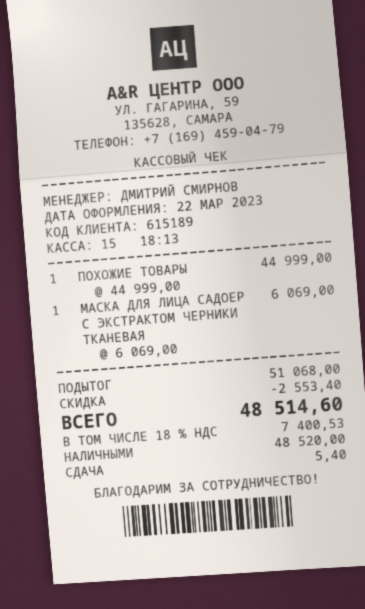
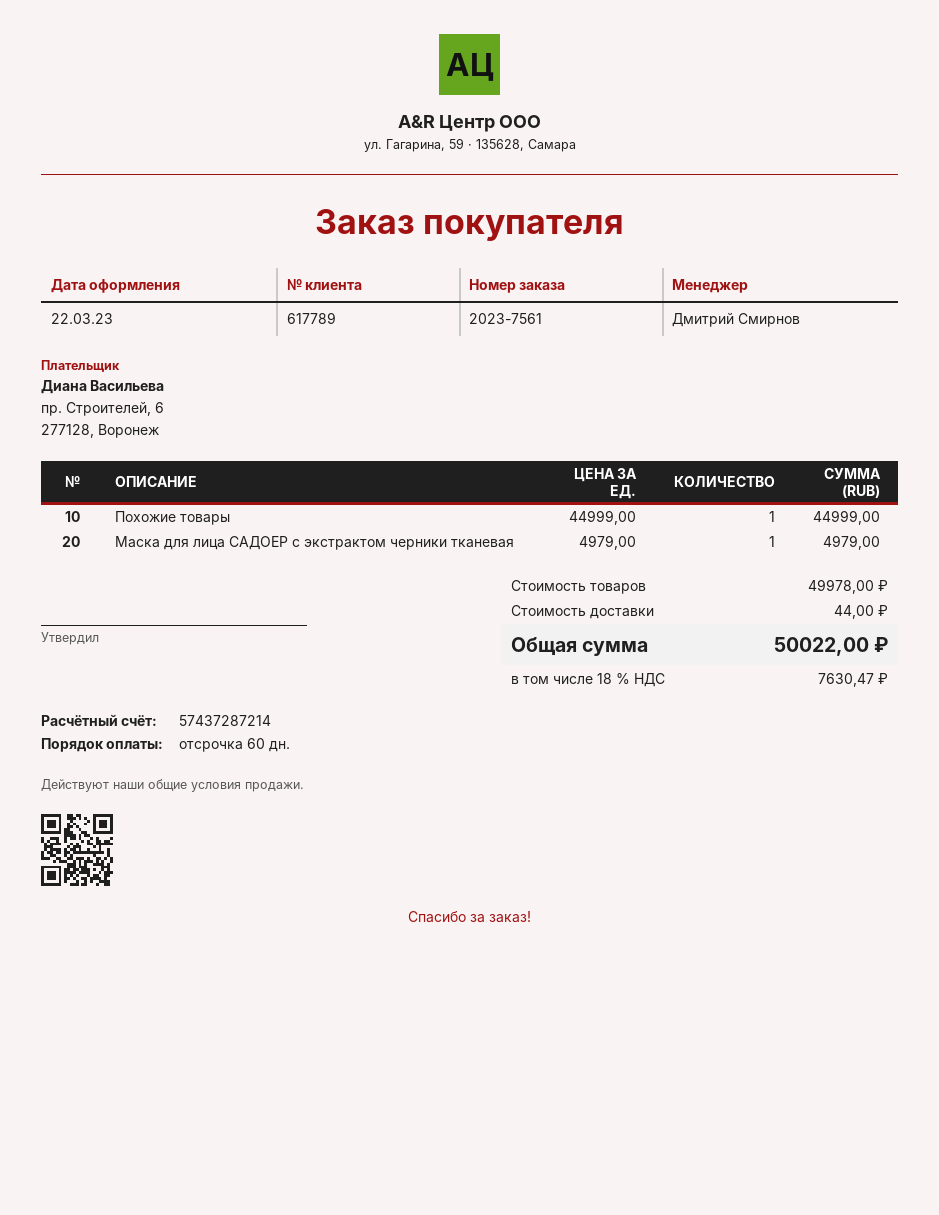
customer number: 615189 -> 617789
МАСКА ДЛЯ ЛИЦА САДОЕР С ЭКСТРАКТОМ ЧЕРНИКИ ТКАНЕВАЯ: 1 x 6069.00 = 6069.00 -> 1 x 4979.00 = 4979.00
subtotal: 51068.00 -> 49978.00
discount: 2553.40 -> none
shipping: none -> 44.00
tax: 18% = 7400.53 -> 18% = 7630.47
total: 48514.60 -> 50022.00

